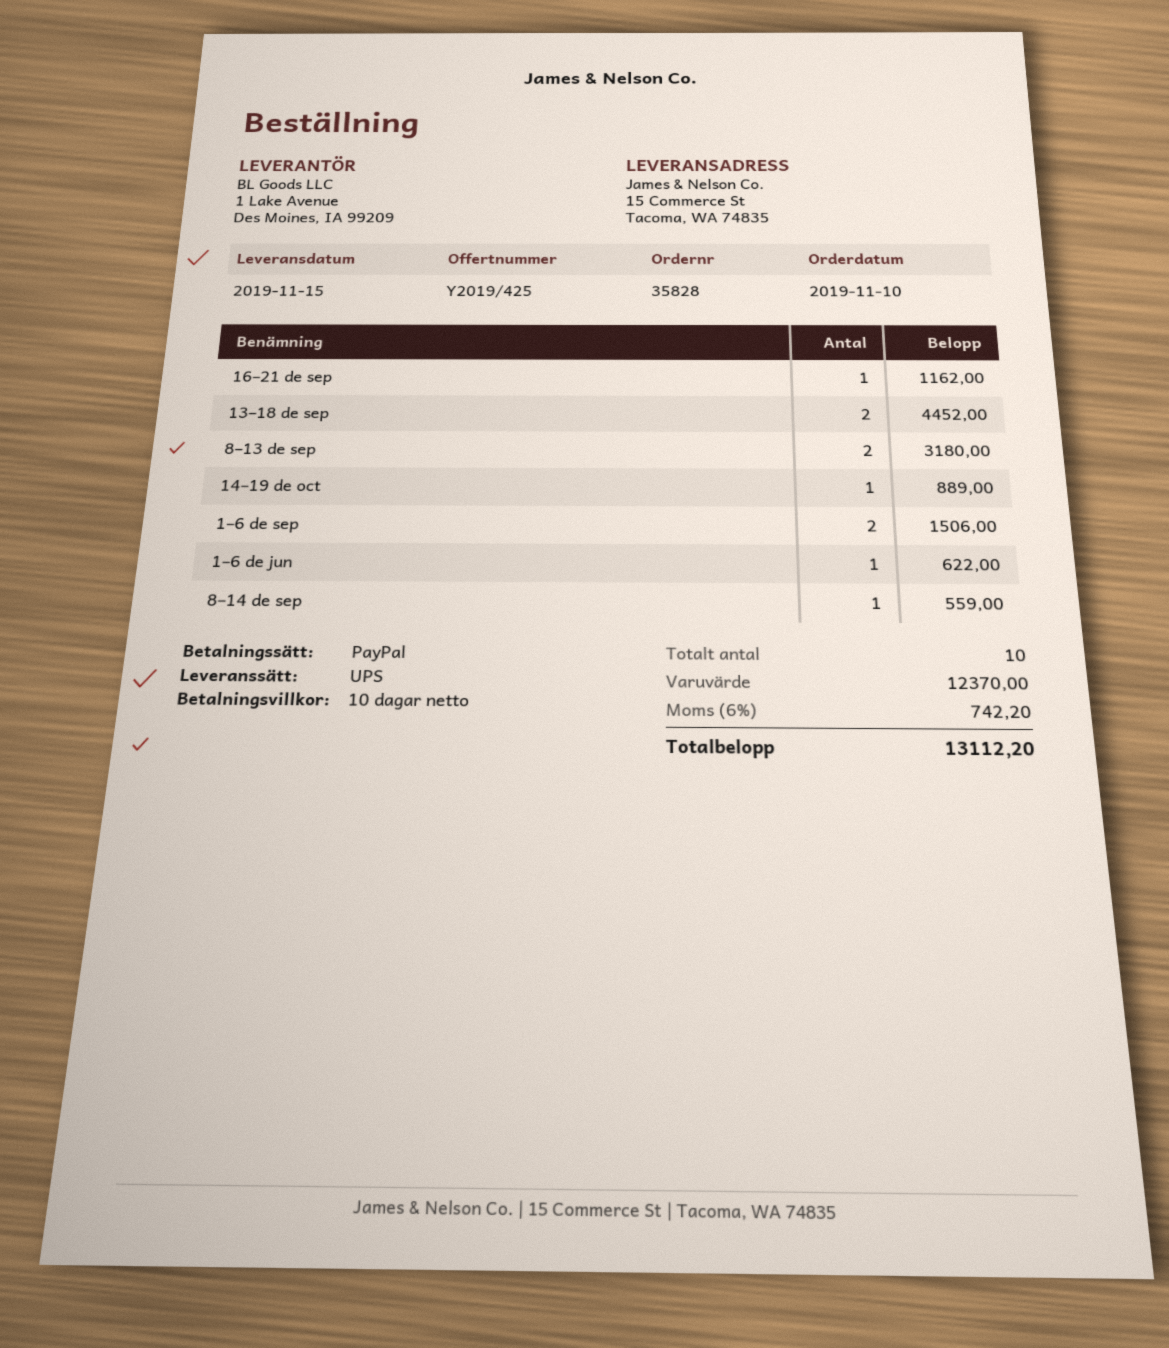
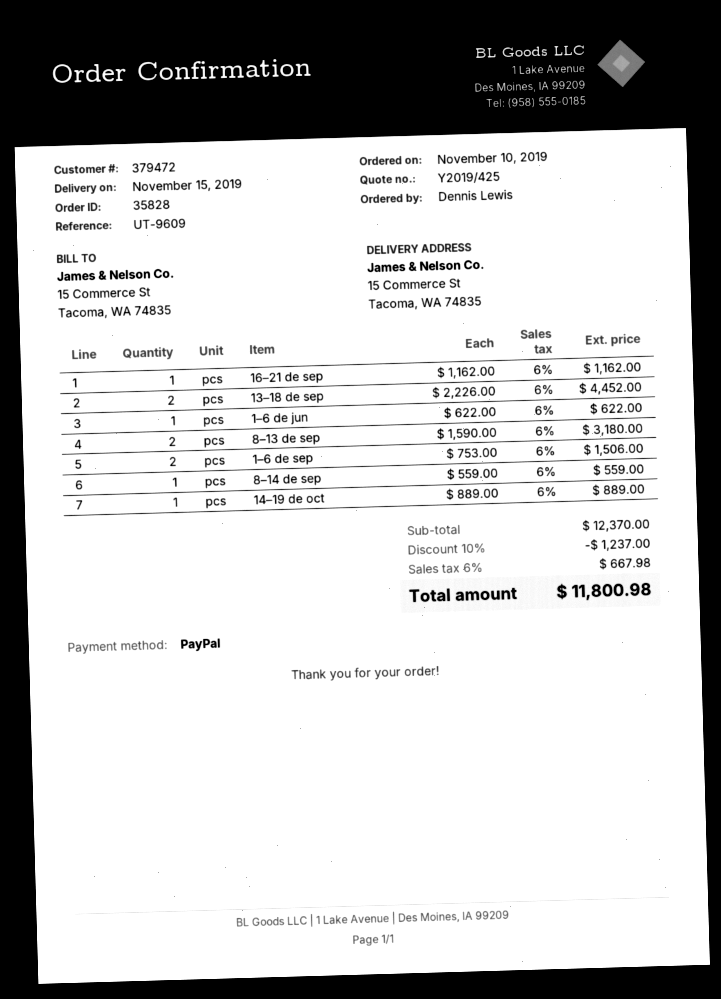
discount: none -> 10% = 1237.00
tax: 6% = 742.20 -> 6% = 667.98
total: 13112.20 -> 11800.98

